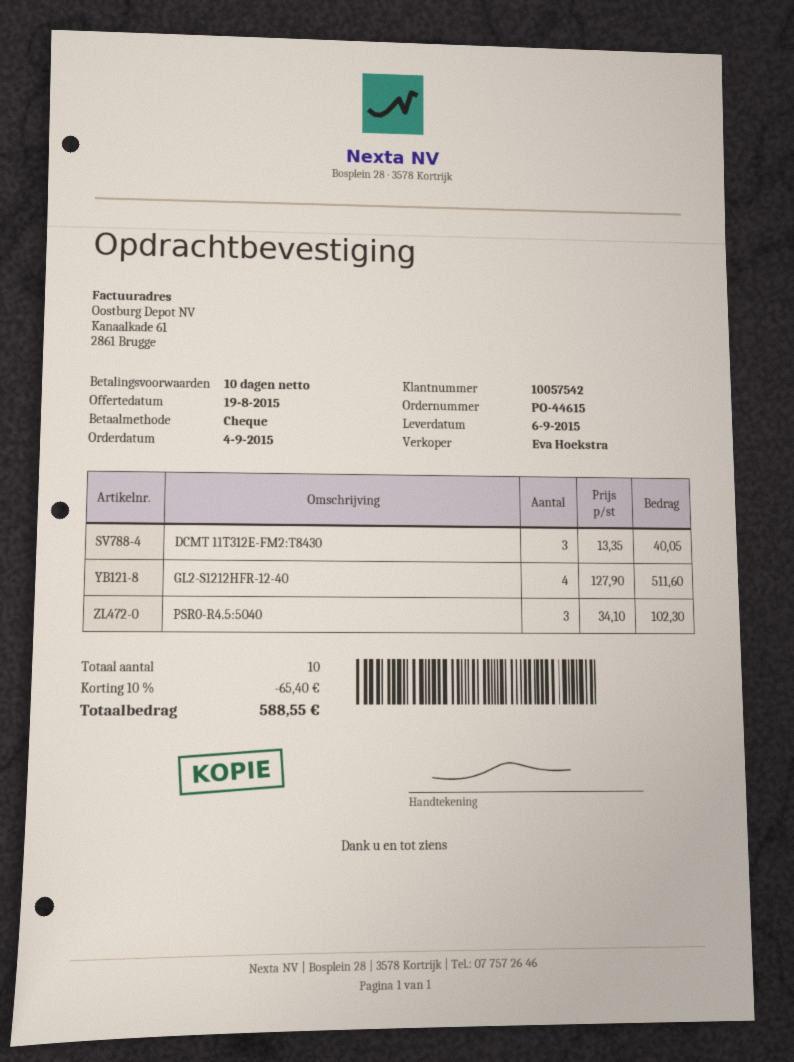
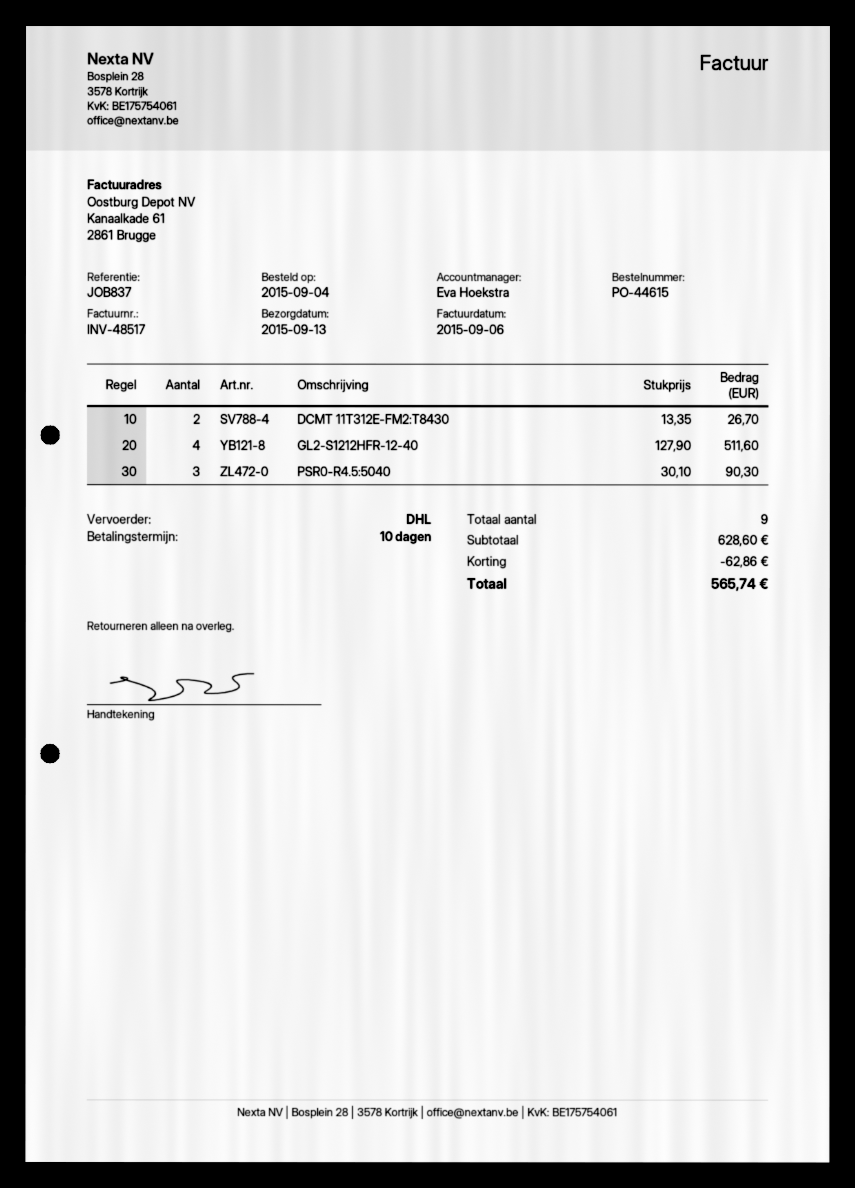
delivery date: 2015-09-06 -> 2015-09-13
DCMT 11T312E-FM2:T8430: 3 x 13.35 = 40.05 -> 2 x 13.35 = 26.70
PSR0-R4.5:5040: 3 x 34.10 = 102.30 -> 3 x 30.10 = 90.30
total quantity: 10 -> 9
discount: 65.40 -> 62.86
total: 588.55 -> 565.74

